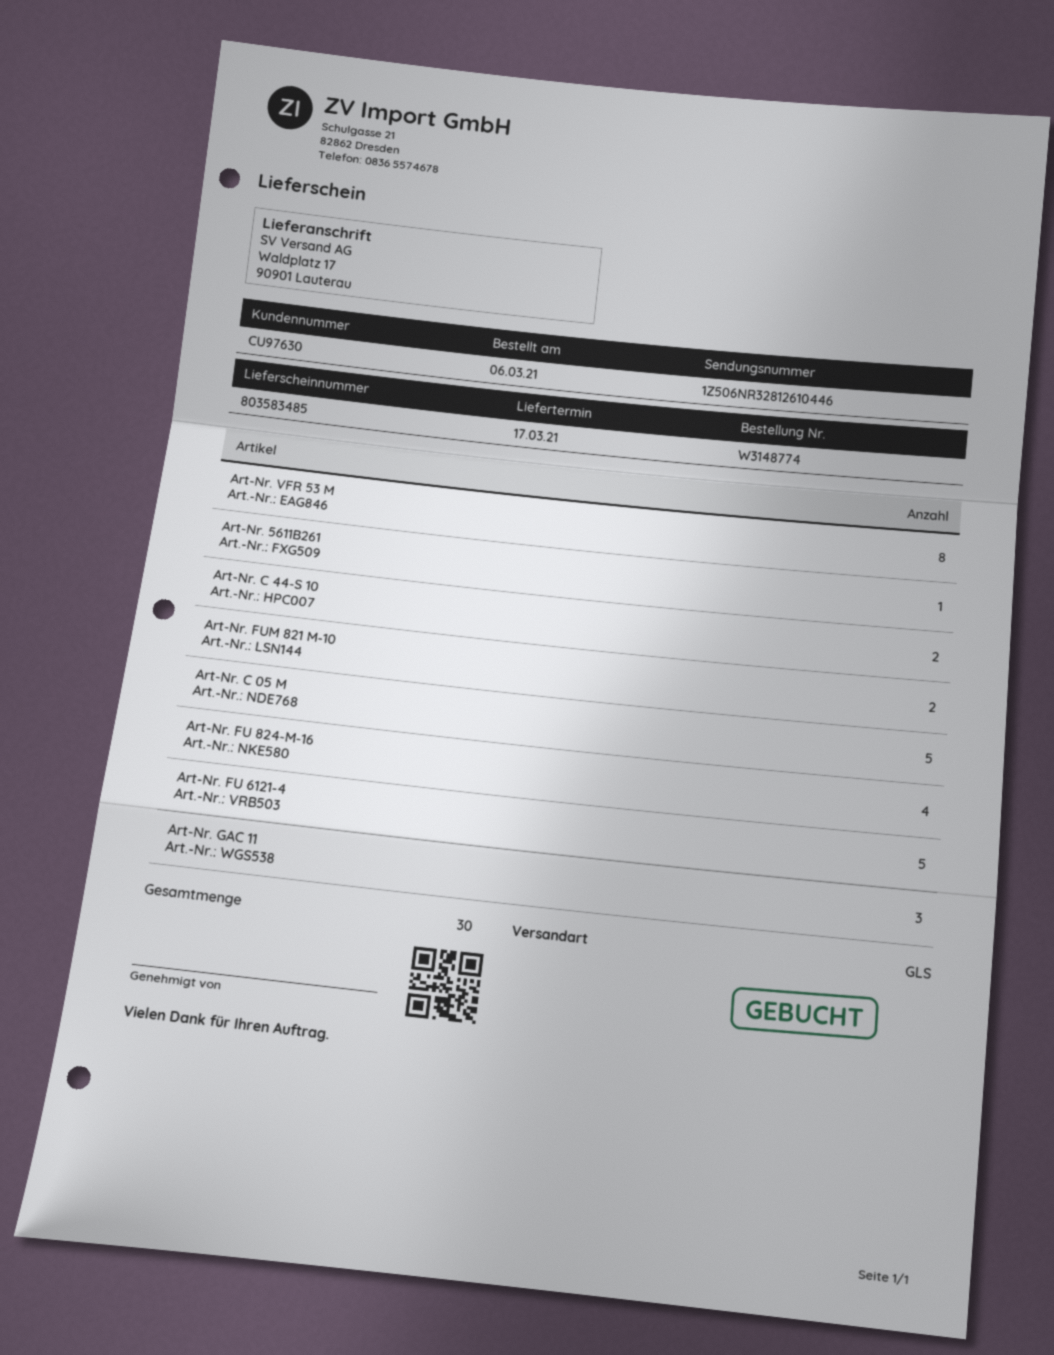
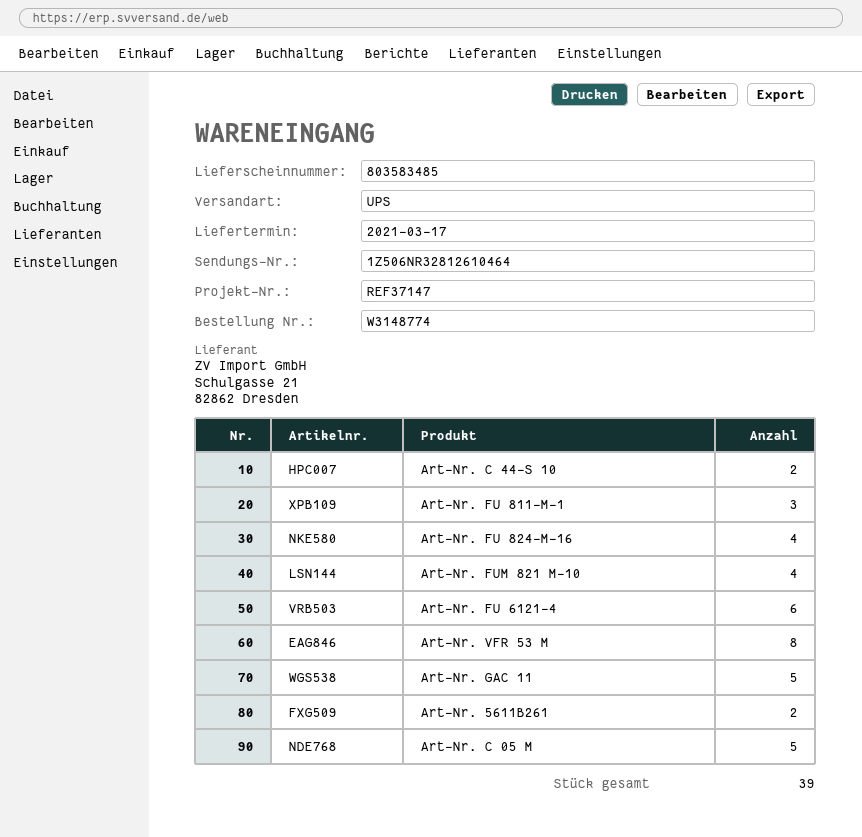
shipping method: GLS -> UPS
tracking number: 1Z506NR32812610446 -> 1Z506NR32812610464
Art-Nr. 5611B261: 1 -> 2
Art-Nr. FUM 821 M-10: 2 -> 4
Art-Nr. FU 6121-4: 5 -> 6
Art-Nr. GAC 11: 3 -> 5
Art-Nr. FU 811-M-1: none -> 3
total quantity: 30 -> 39

